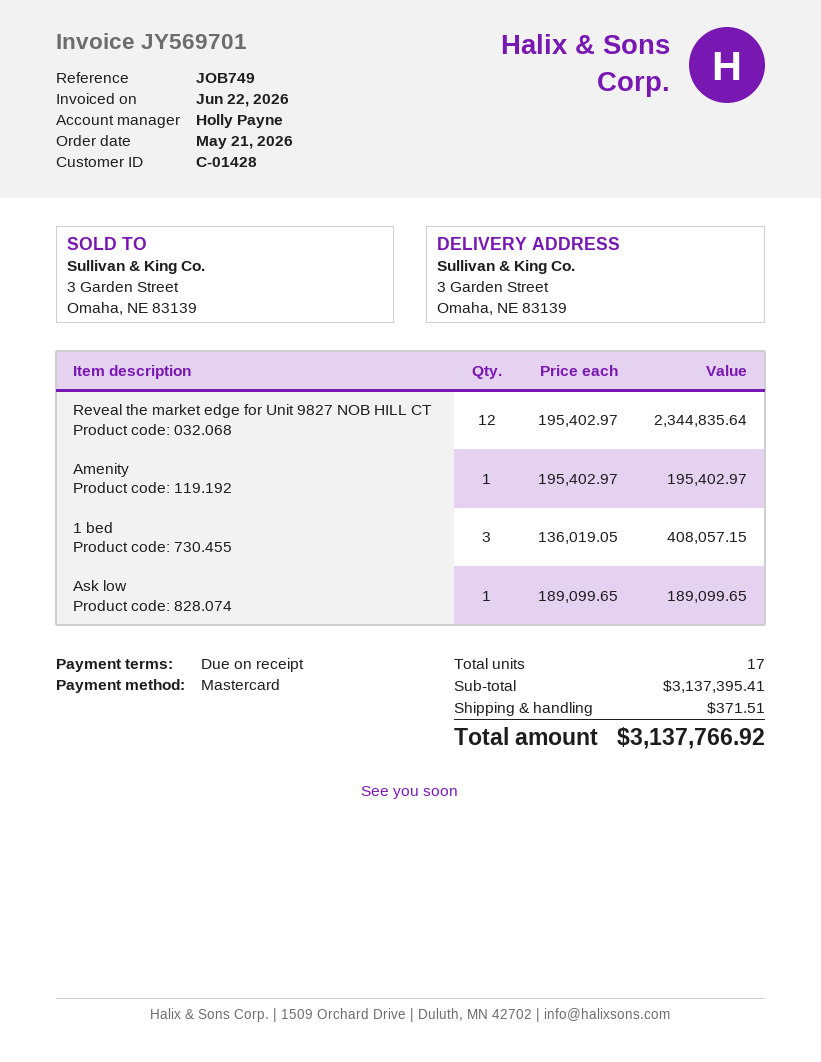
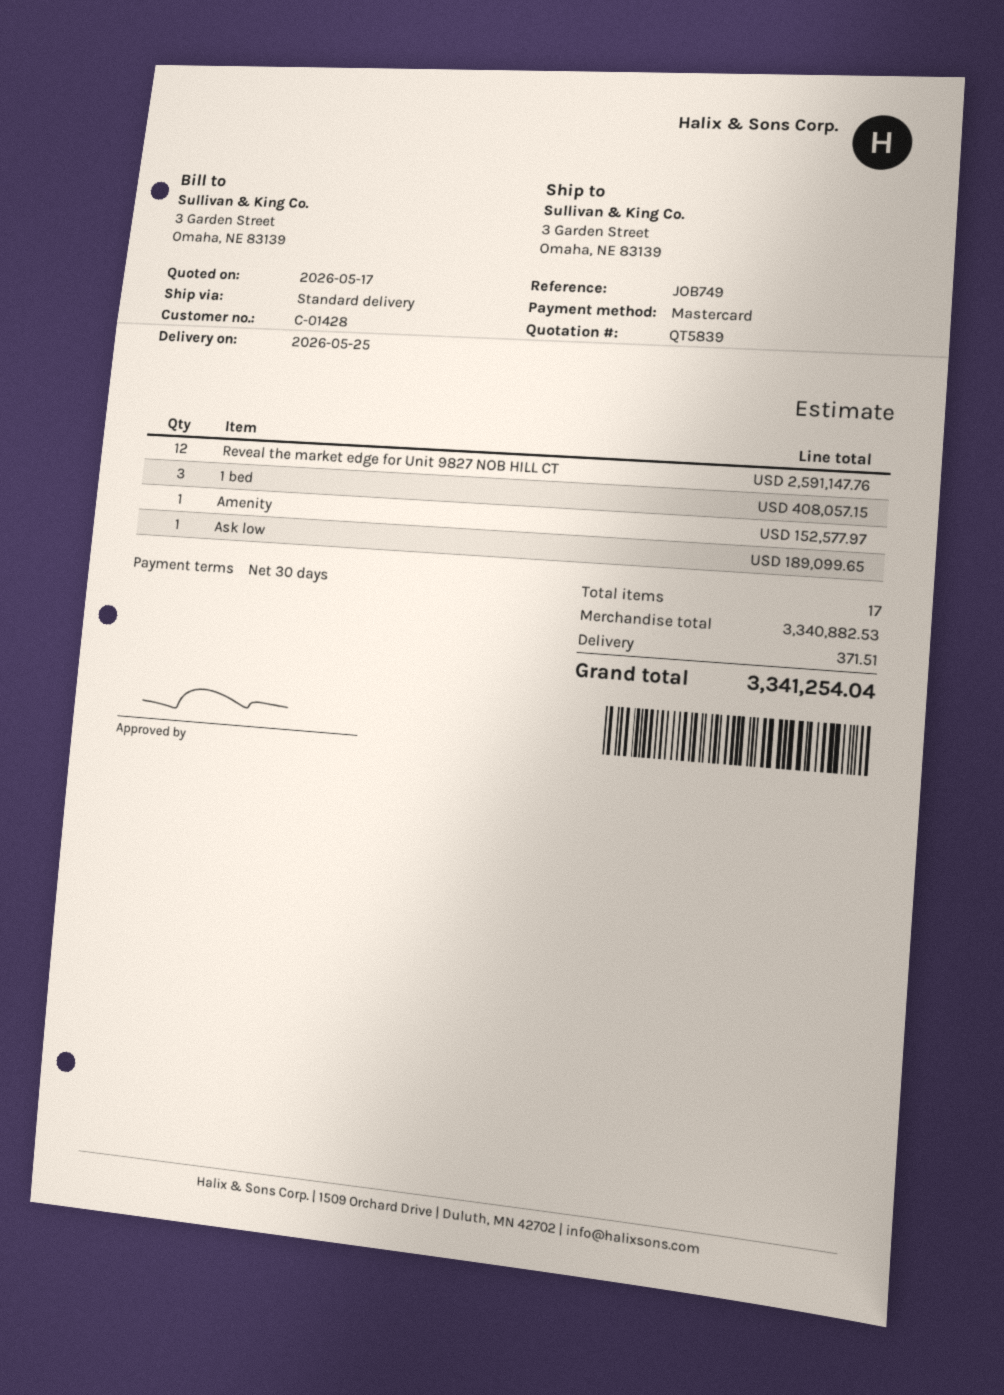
payment terms: on receipt -> 30 days
Reveal the market edge for Unit 9827 NOB HILL CT: 12 for 2344835.64 -> 12 for 2591147.76
Amenity: 1 for 195402.97 -> 1 for 152577.97
subtotal: 3137395.41 -> 3340882.53
total: 3137766.92 -> 3341254.04

